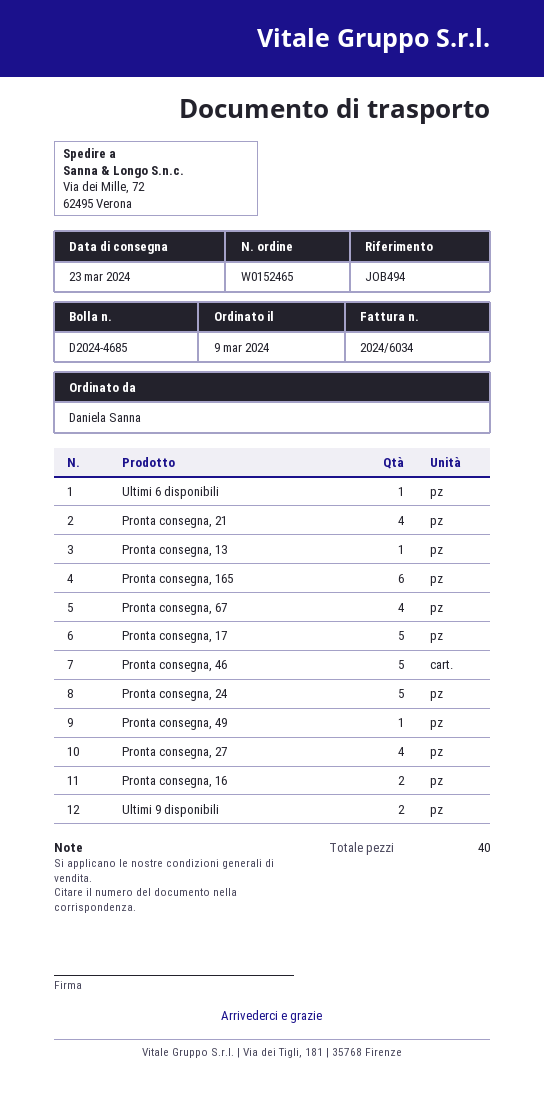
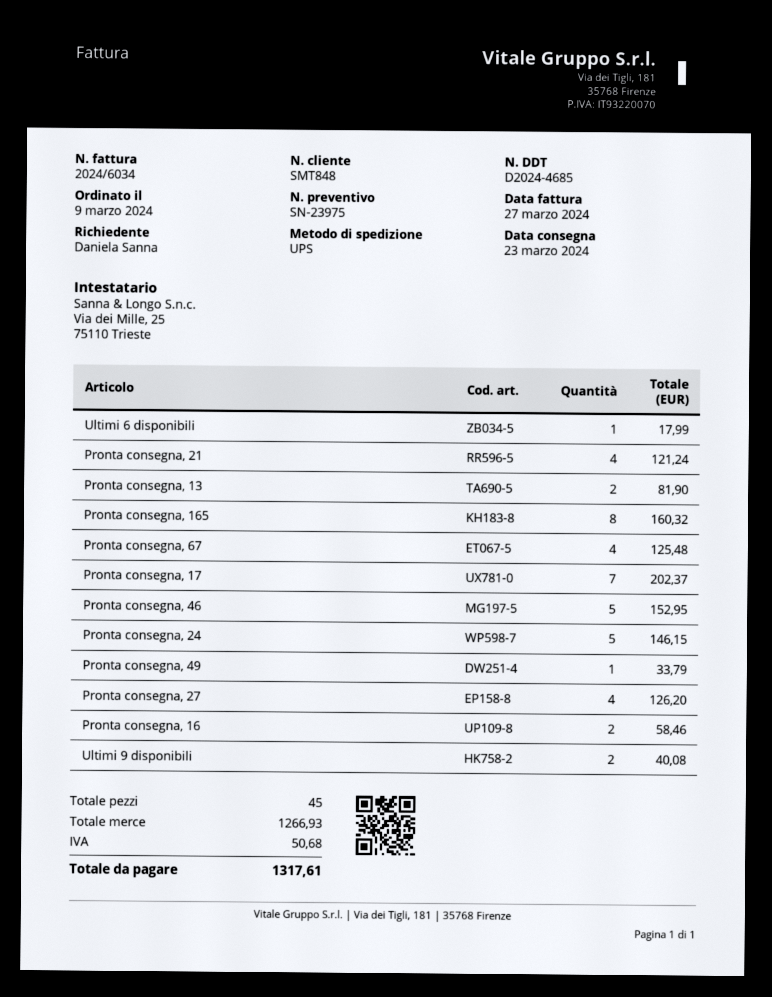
Pronta consegna, 13: 1 -> 2
Pronta consegna, 165: 6 -> 8
Pronta consegna, 17: 5 -> 7
total quantity: 40 -> 45

